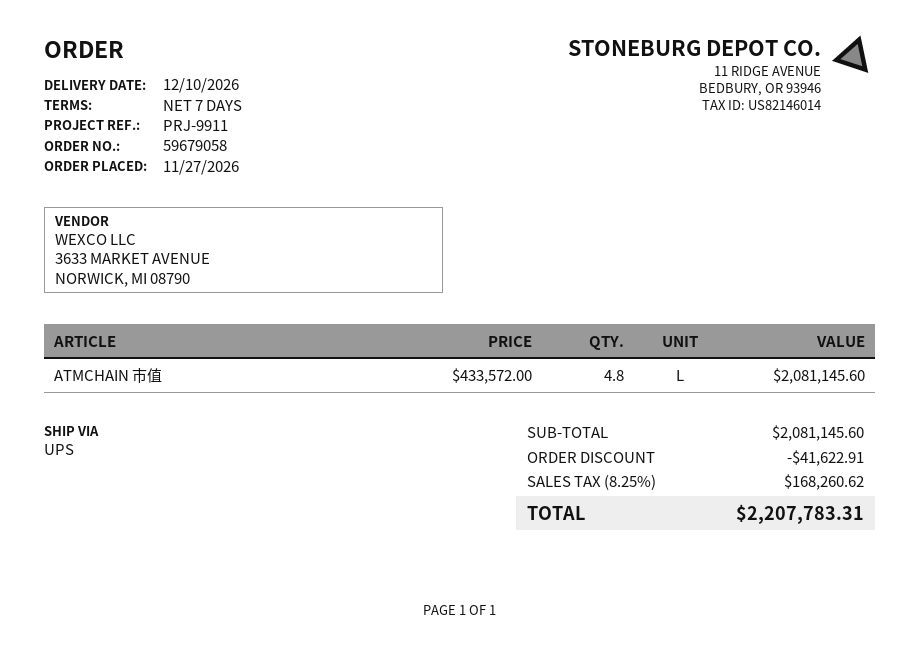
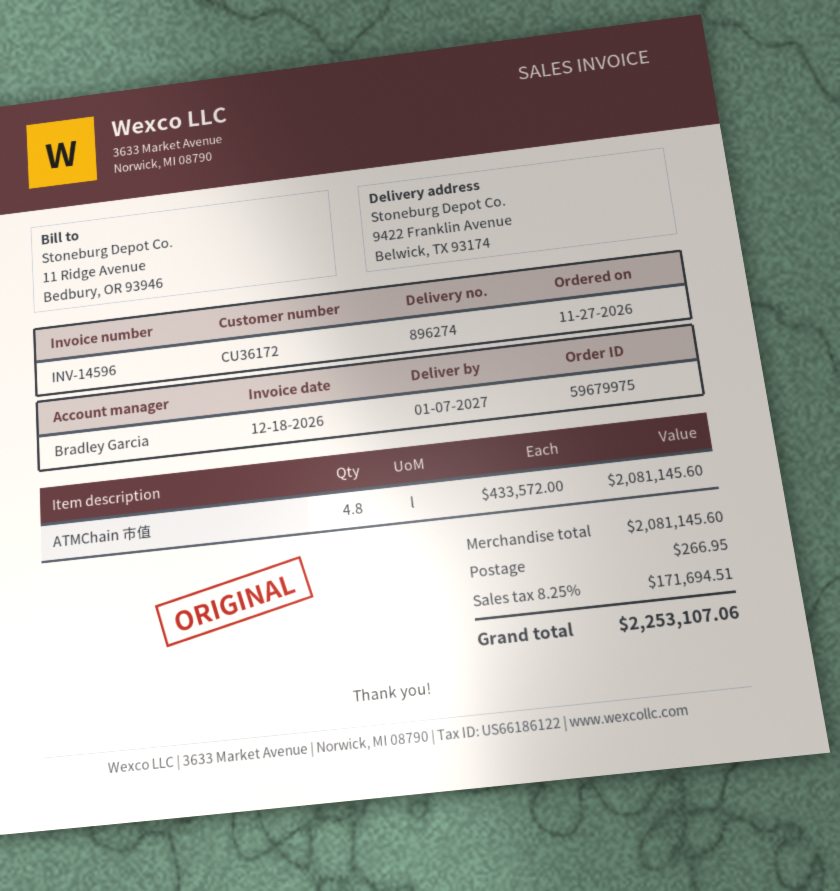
order number: 59679058 -> 59679975
delivery date: 2026-12-10 -> 2027-01-07
discount: 41622.91 -> none
shipping: none -> 266.95
tax: 8.25% = 168260.62 -> 8.25% = 171694.51
total: 2207783.31 -> 2253107.06

